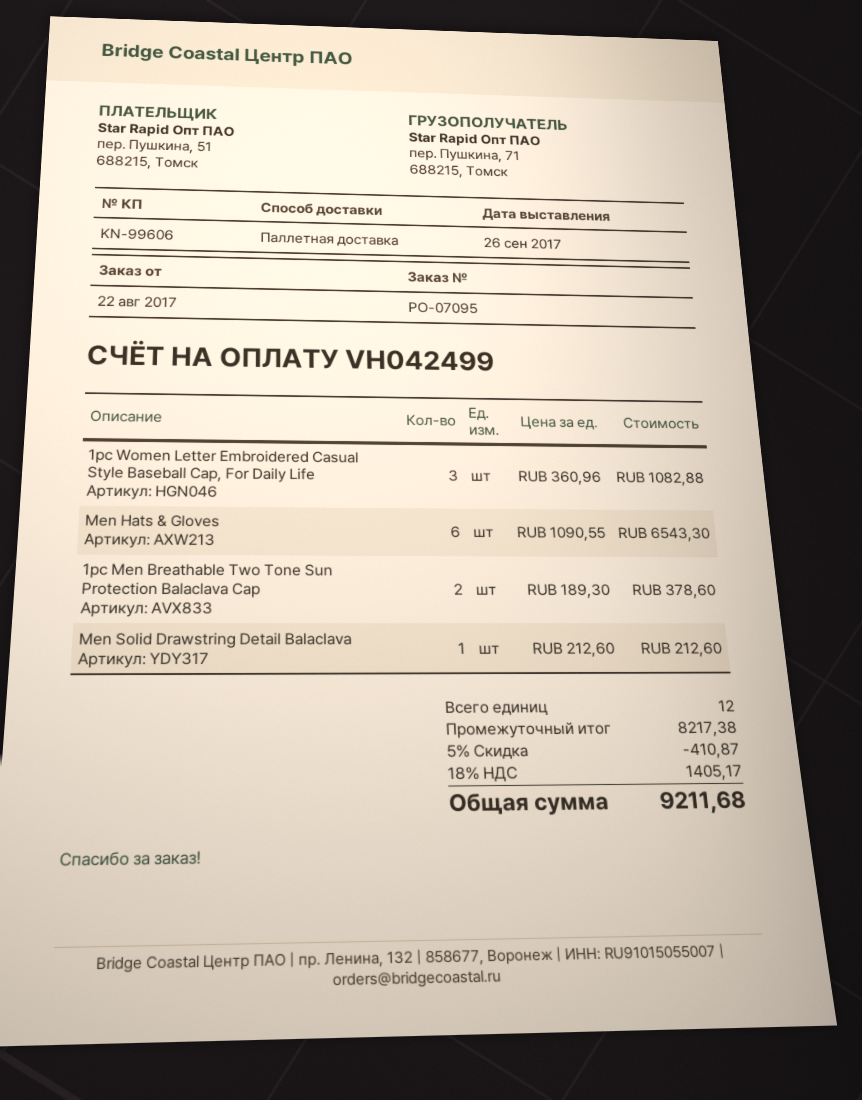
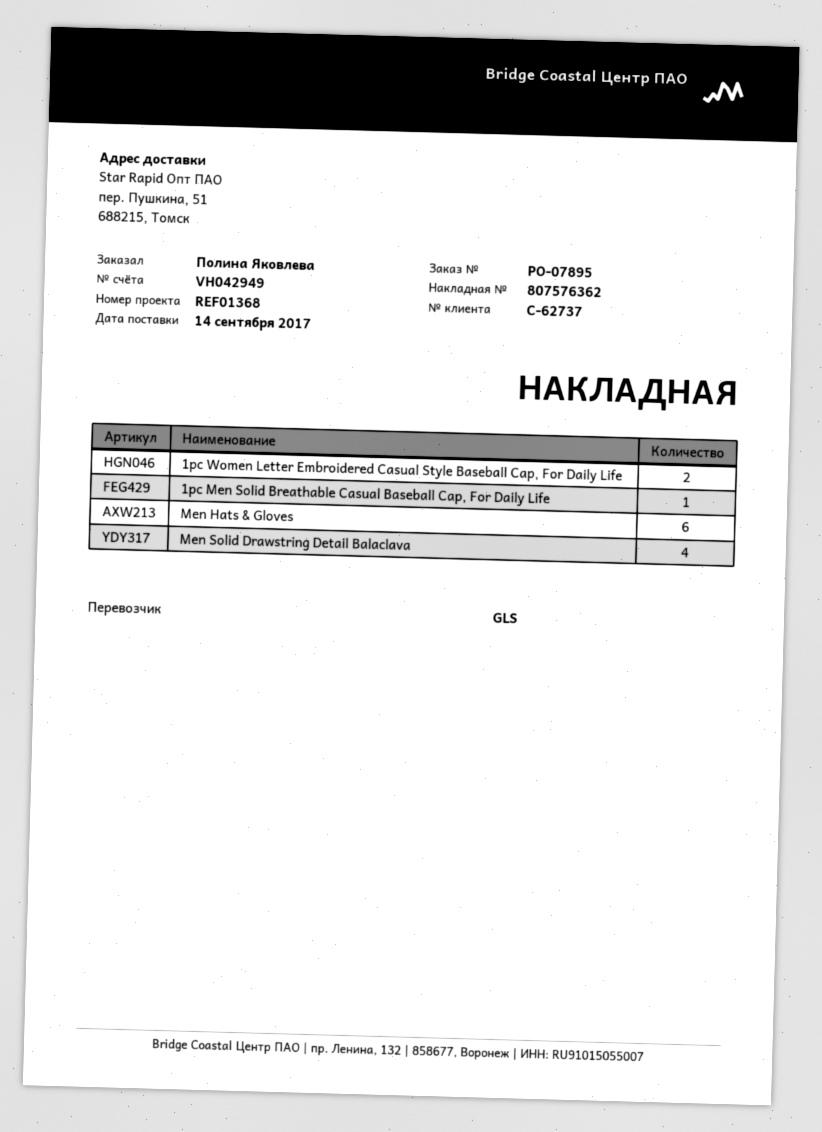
order number: PO-07095 -> PO-07895
invoice number: VH042499 -> VH042949
shipping method: pallet freight -> GLS
ship to: пер. Пушкина, 71, 688215, Томск -> пер. Пушкина, 51, 688215, Томск
1pc Women Letter Embroidered Casual Style Baseball Cap, For Daily Life: 3 -> 2
1pc Men Breathable Two Tone Sun Protection Balaclava Cap: 2 -> none
Men Solid Drawstring Detail Balaclava: 1 -> 4
1pc Men Solid Breathable Casual Baseball Cap, For Daily Life: none -> 1

